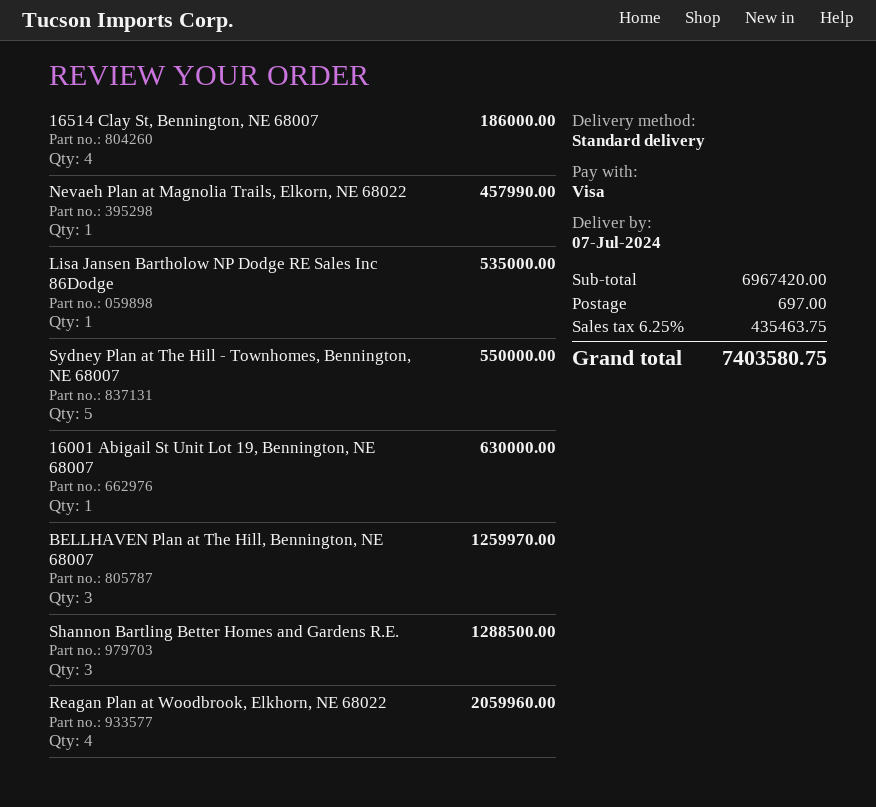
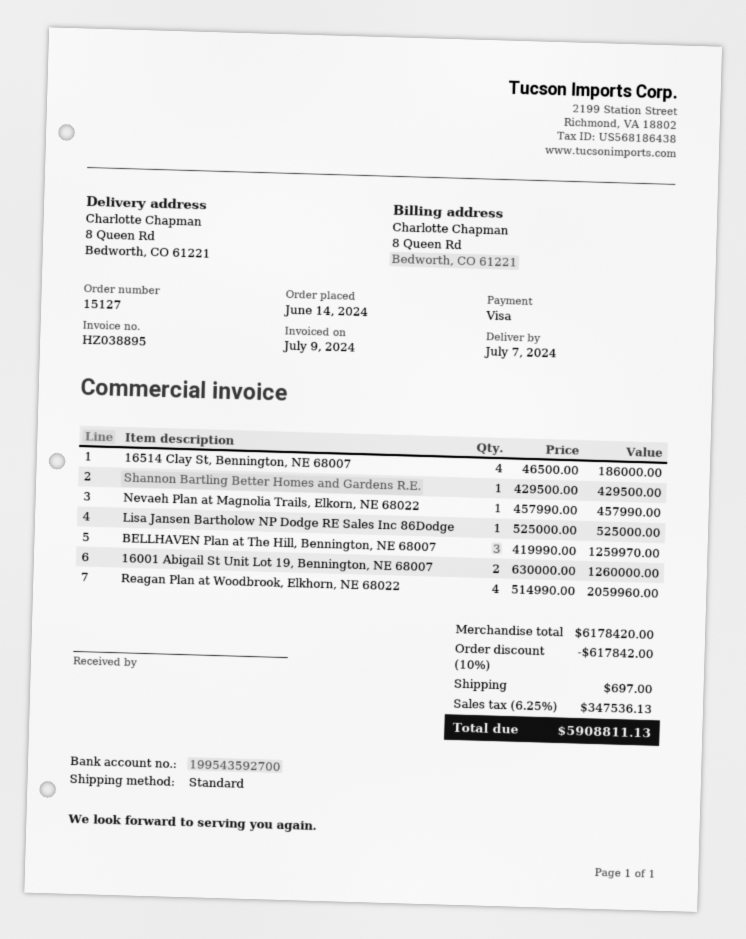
Lisa Jansen Bartholow NP Dodge RE Sales Inc 86Dodge: 1 for 535000.00 -> 1 for 525000.00
Sydney Plan at The Hill - Townhomes, Bennington, NE 68007: 5 for 550000.00 -> none
16001 Abigail St Unit Lot 19, Bennington, NE 68007: 1 for 630000.00 -> 2 for 1260000.00
Shannon Bartling Better Homes and Gardens R.E.: 3 for 1288500.00 -> 1 for 429500.00
subtotal: 6967420.00 -> 6178420.00
discount: none -> 10% = 617842.00
tax: 6.25% = 435463.75 -> 6.25% = 347536.13
total: 7403580.75 -> 5908811.13

